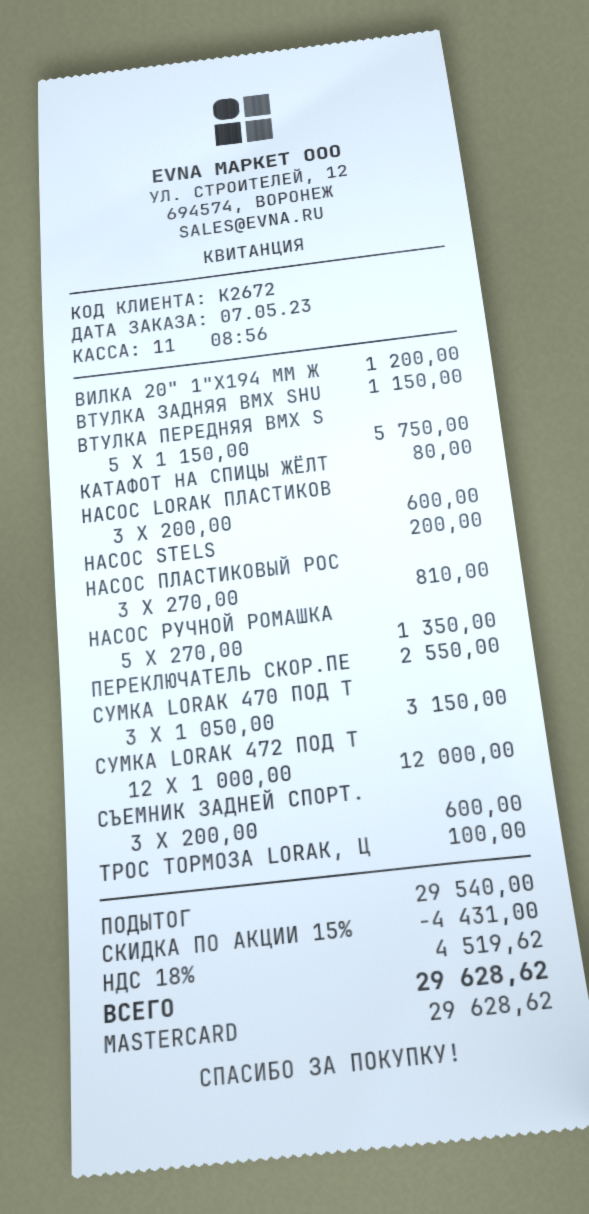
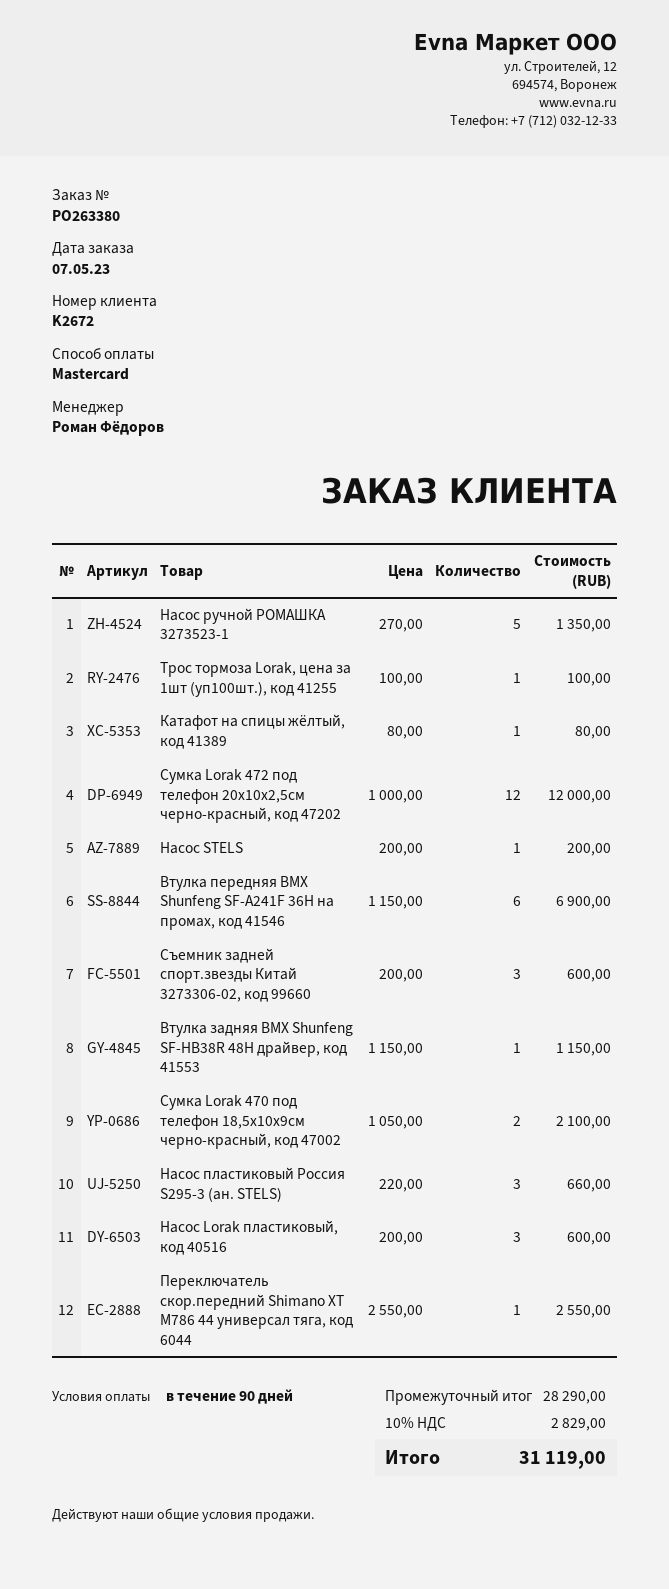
ВИЛКА 20" 1"Х194 ММ Ж: 1 x 1200.00 = 1200.00 -> none
ВТУЛКА ПЕРЕДНЯЯ BMX S: 5 x 1150.00 = 5750.00 -> 6 x 1150.00 = 6900.00
НАСОС ПЛАСТИКОВЫЙ РОС: 3 x 270.00 = 810.00 -> 3 x 220.00 = 660.00
СУМКА LORAK 470 ПОД Т: 3 x 1050.00 = 3150.00 -> 2 x 1050.00 = 2100.00
subtotal: 29540.00 -> 28290.00
discount: 15% = 4431.00 -> none
tax: 18% = 4519.62 -> 10% = 2829.00
total: 29628.62 -> 31119.00

